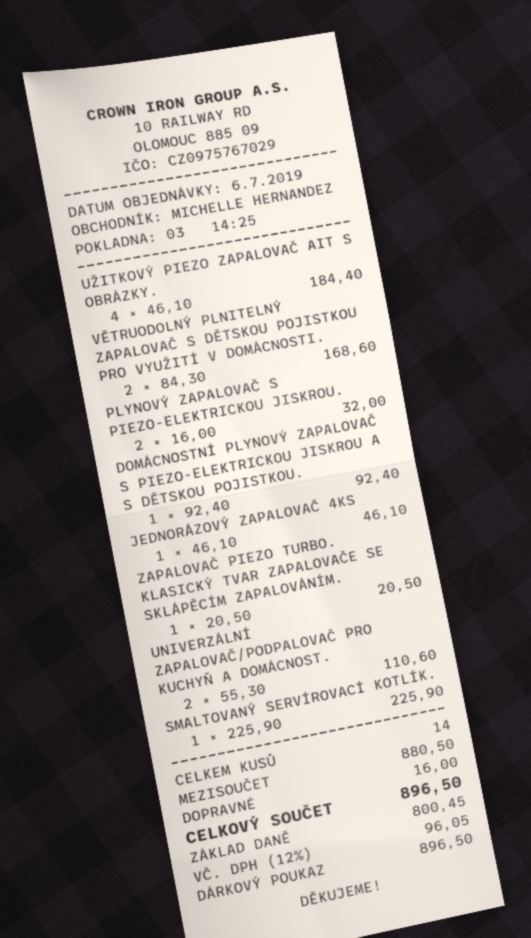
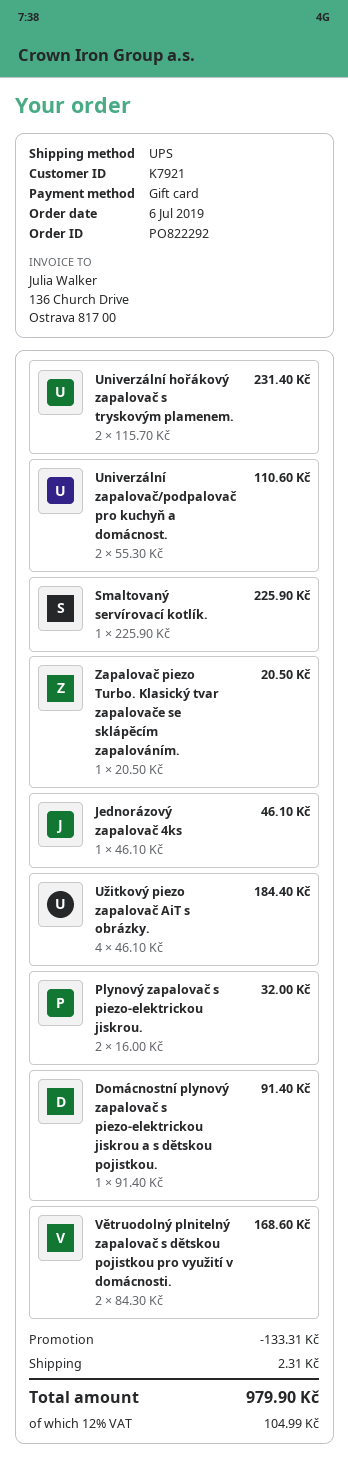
DOMÁCNOSTNÍ PLYNOVÝ ZAPALOVAČ S PIEZO-ELEKTRICKOU JISKROU A S DĚTSKOU POJISTKOU.: 1 x 92.40 = 92.40 -> 1 x 91.40 = 91.40
Univerzální hořákový zapalovač s tryskovým plamenem.: none -> 2 x 115.70 = 231.40
discount: none -> 133.31
shipping: 16.00 -> 2.31
tax: 12% = 96.05 -> 12% = 104.99
total: 896.50 -> 979.90

